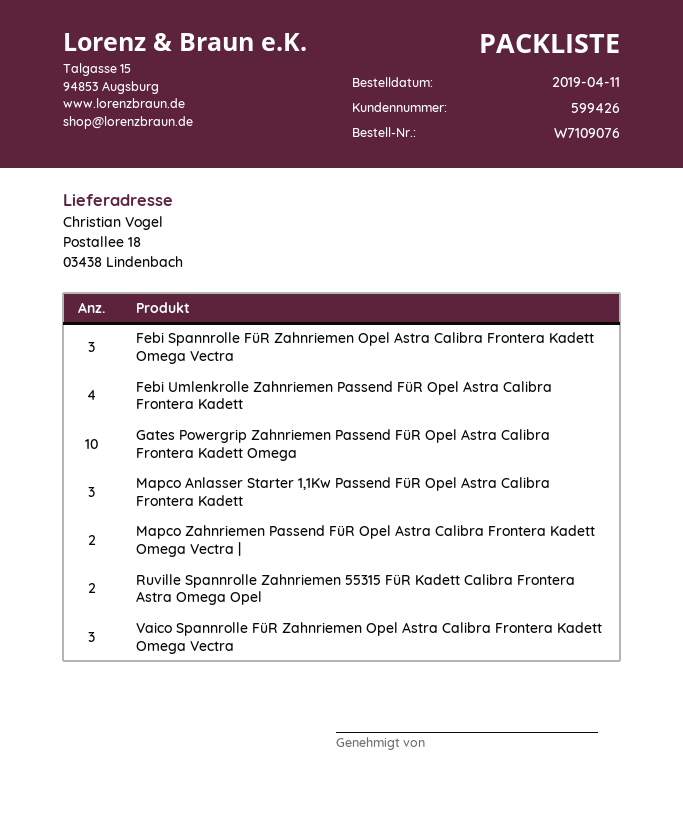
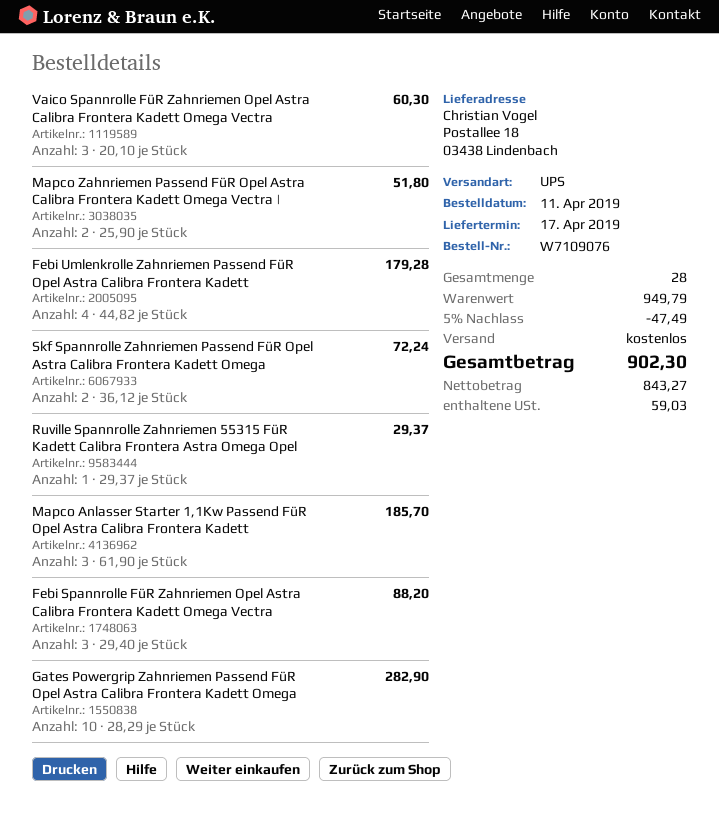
Ruville Spannrolle Zahnriemen 55315 FüR Kadett Calibra Frontera Astra Omega Opel: 2 -> 1
Skf Spannrolle Zahnriemen Passend FüR Opel Astra Calibra Frontera Kadett Omega: none -> 2

